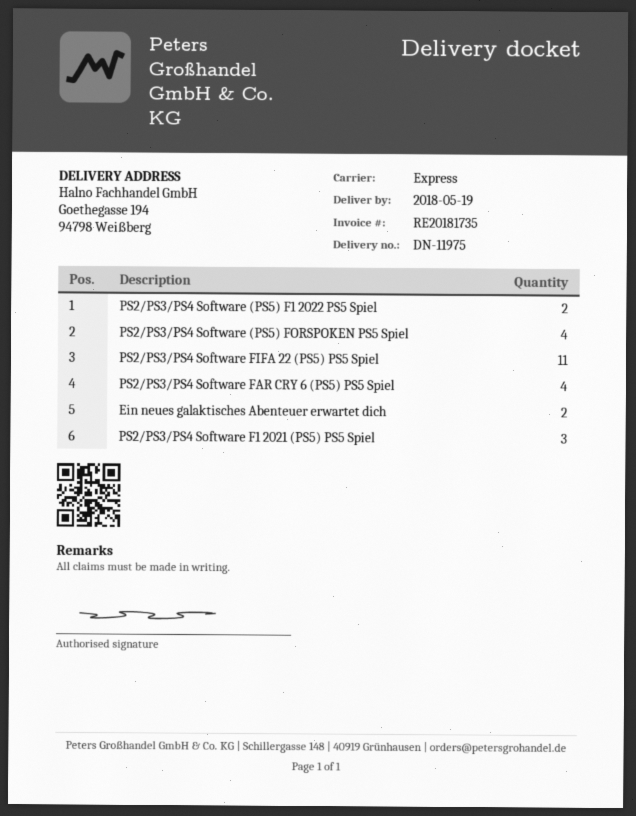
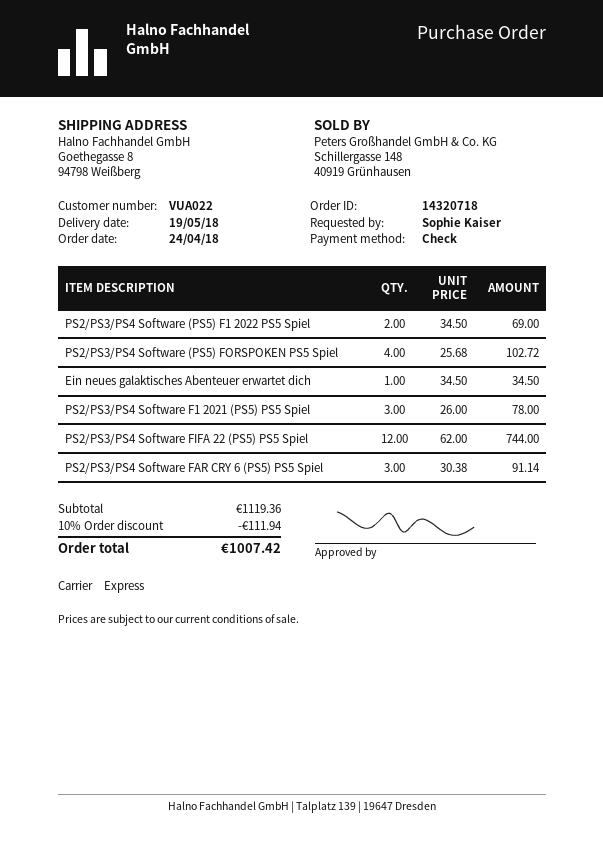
ship to: Goethegasse 194, 94798 Weißberg -> Goethegasse 8, 94798 Weißberg
PS2/PS3/PS4 Software FIFA 22 (PS5) PS5 Spiel: 11 -> 12
PS2/PS3/PS4 Software FAR CRY 6 (PS5) PS5 Spiel: 4 -> 3
Ein neues galaktisches Abenteuer erwartet dich: 2 -> 1

